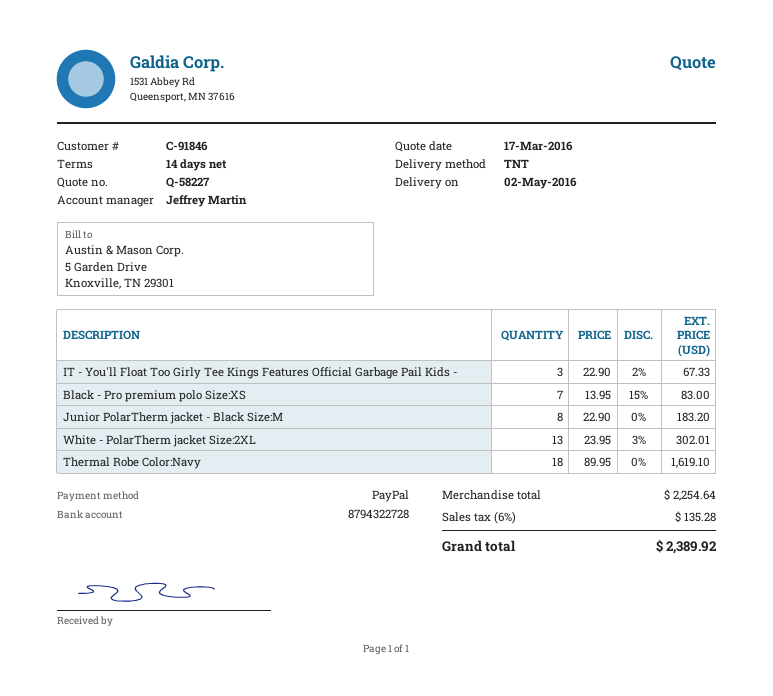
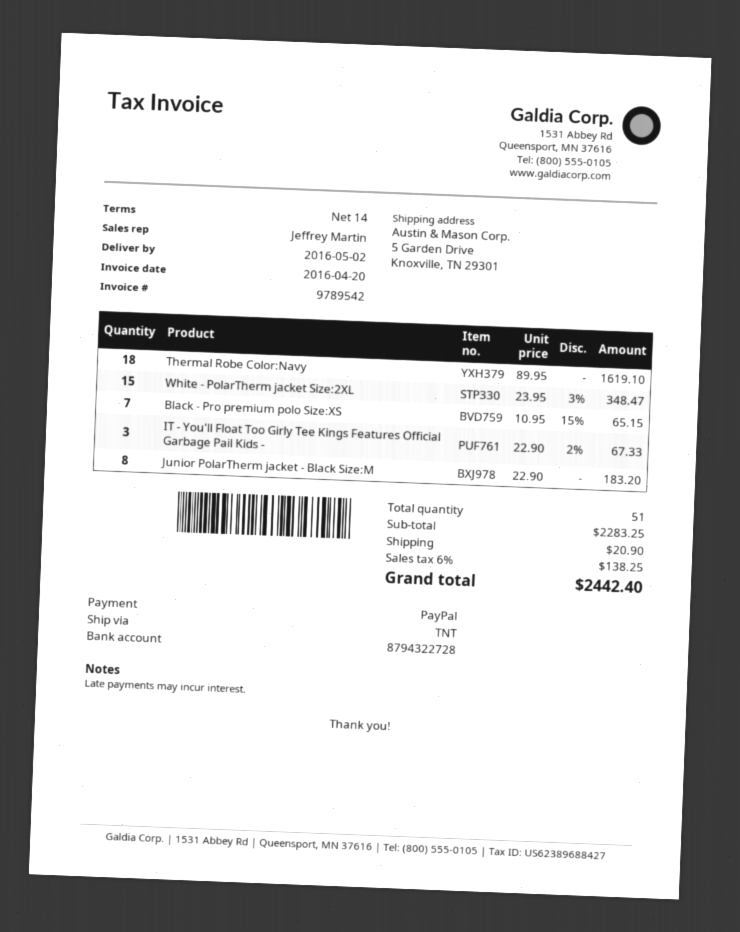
Black - Pro premium polo Size:XS: 7 x 13.95 - 15% = 83.00 -> 7 x 10.95 - 15% = 65.15
White - PolarTherm jacket Size:2XL: 13 x 23.95 - 3% = 302.01 -> 15 x 23.95 - 3% = 348.47
subtotal: 2254.64 -> 2283.25
shipping: none -> 20.90
tax: 6% = 135.28 -> 6% = 138.25
total: 2389.92 -> 2442.40

